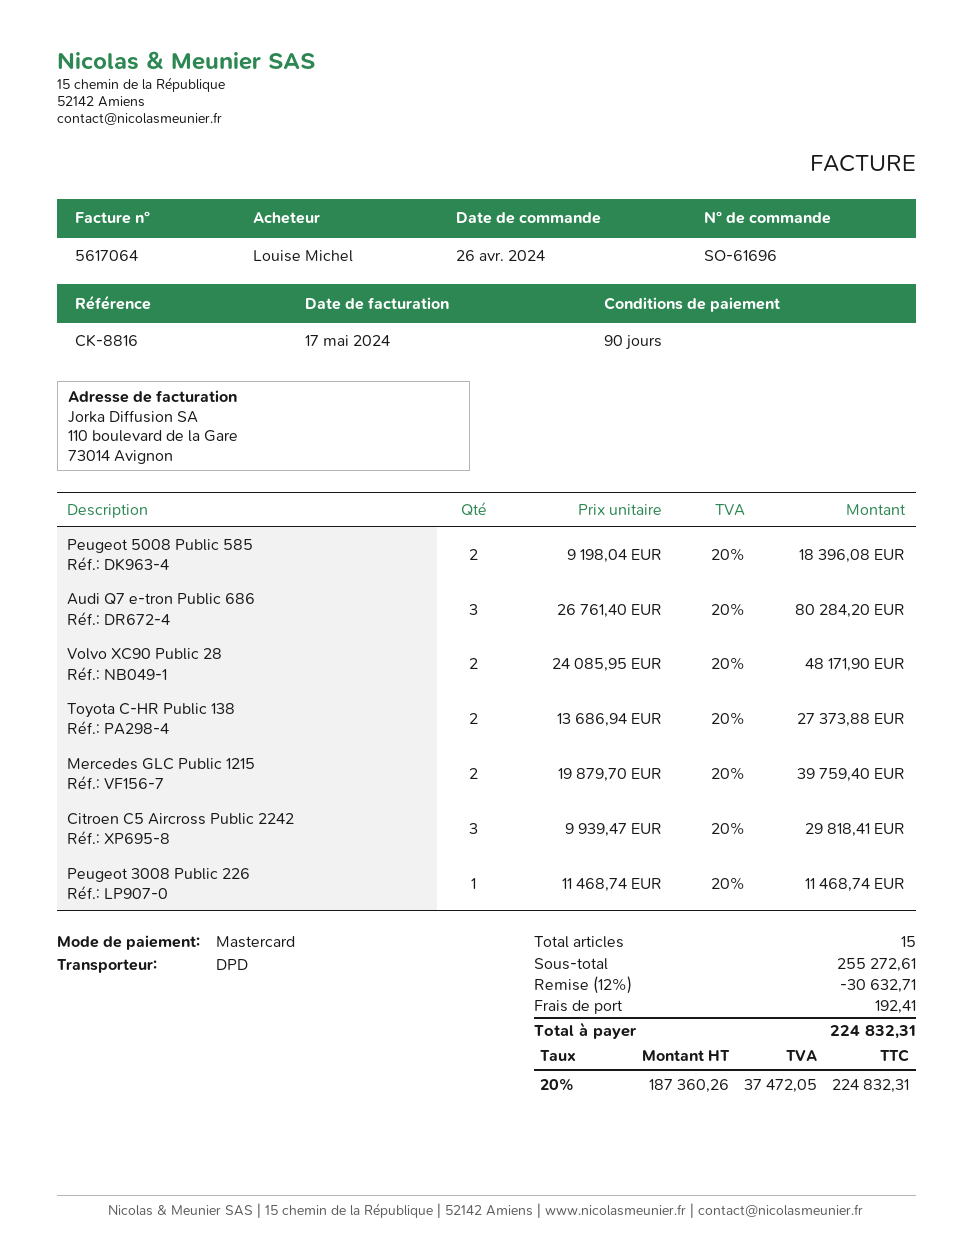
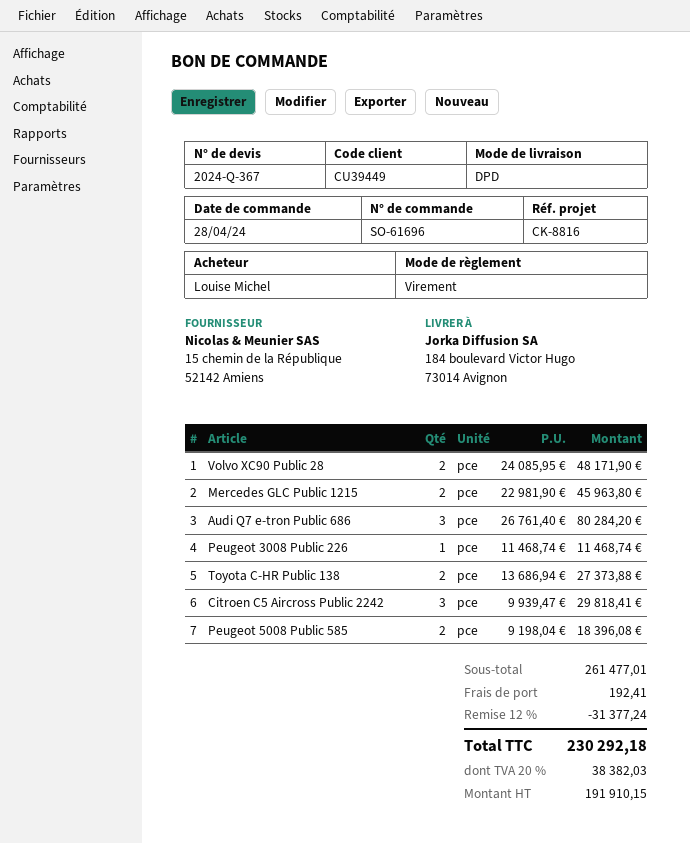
order date: 2024-04-26 -> 2024-04-28
payment method: Mastercard -> bank transfer
Mercedes GLC Public 1215: 2 x 19879.70 = 39759.40 -> 2 x 22981.90 = 45963.80
subtotal: 255272.61 -> 261477.01
discount: 12% = 30632.71 -> 12% = 31377.24
net: 187360.26 -> 191910.15
tax: 20% = 37472.05 -> 20% = 38382.03
total: 224832.31 -> 230292.18

